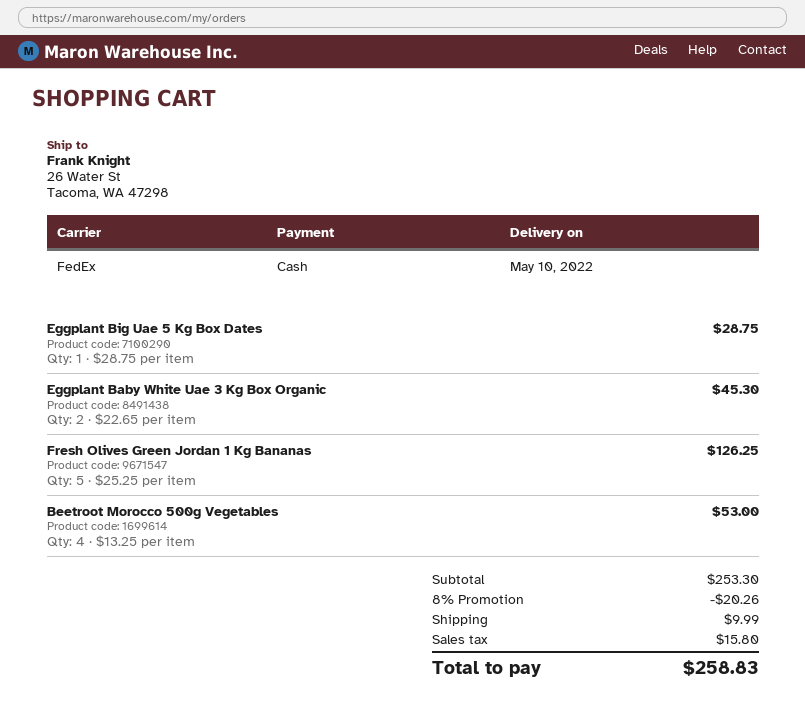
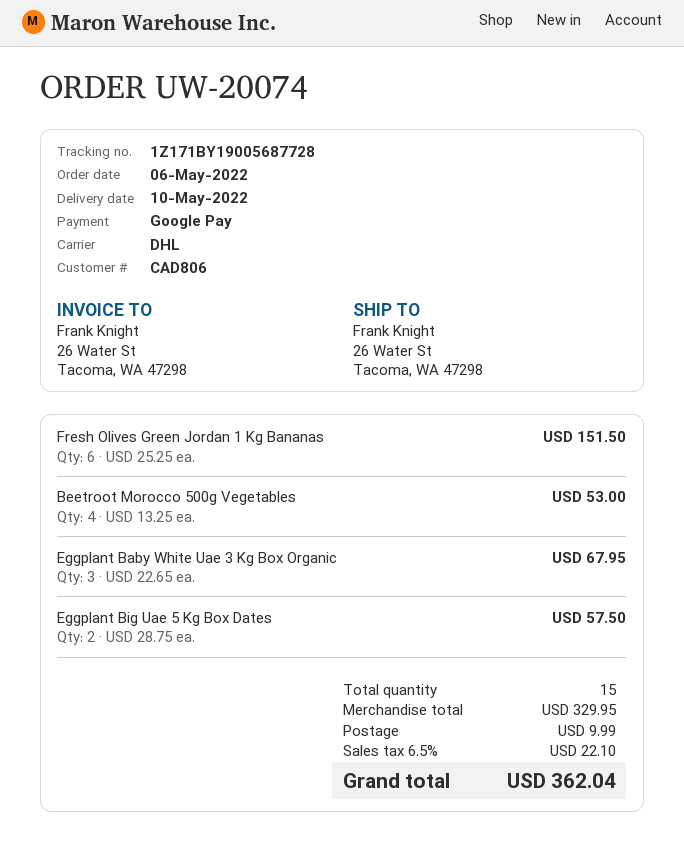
payment method: cash -> Google Pay
shipping method: FedEx -> DHL
Eggplant Big Uae 5 Kg Box Dates: 1 x 28.75 = 28.75 -> 2 x 28.75 = 57.50
Eggplant Baby White Uae 3 Kg Box Organic: 2 x 22.65 = 45.30 -> 3 x 22.65 = 67.95
Fresh Olives Green Jordan 1 Kg Bananas: 5 x 25.25 = 126.25 -> 6 x 25.25 = 151.50
subtotal: 253.30 -> 329.95
discount: 8% = 20.26 -> none
tax: 15.80 -> 22.10
total: 258.83 -> 362.04

